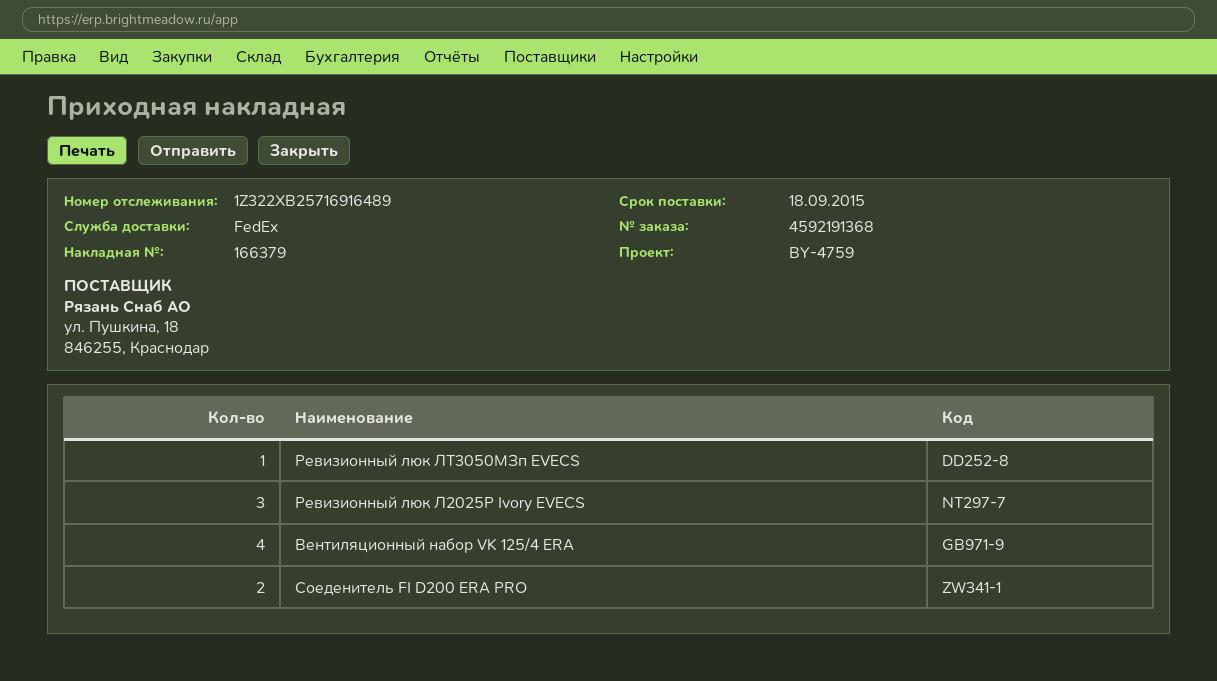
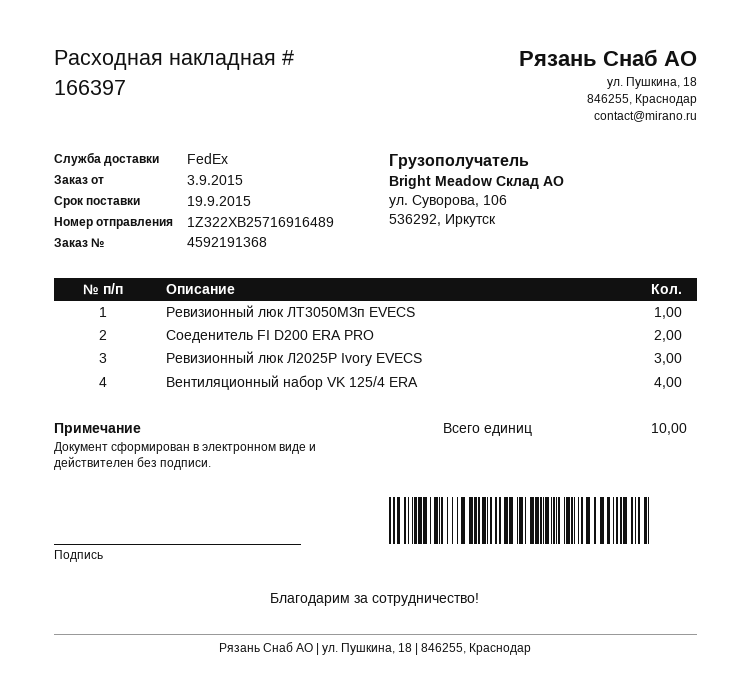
delivery note number: 166379 -> 166397
delivery date: 2015-09-18 -> 2015-09-19

